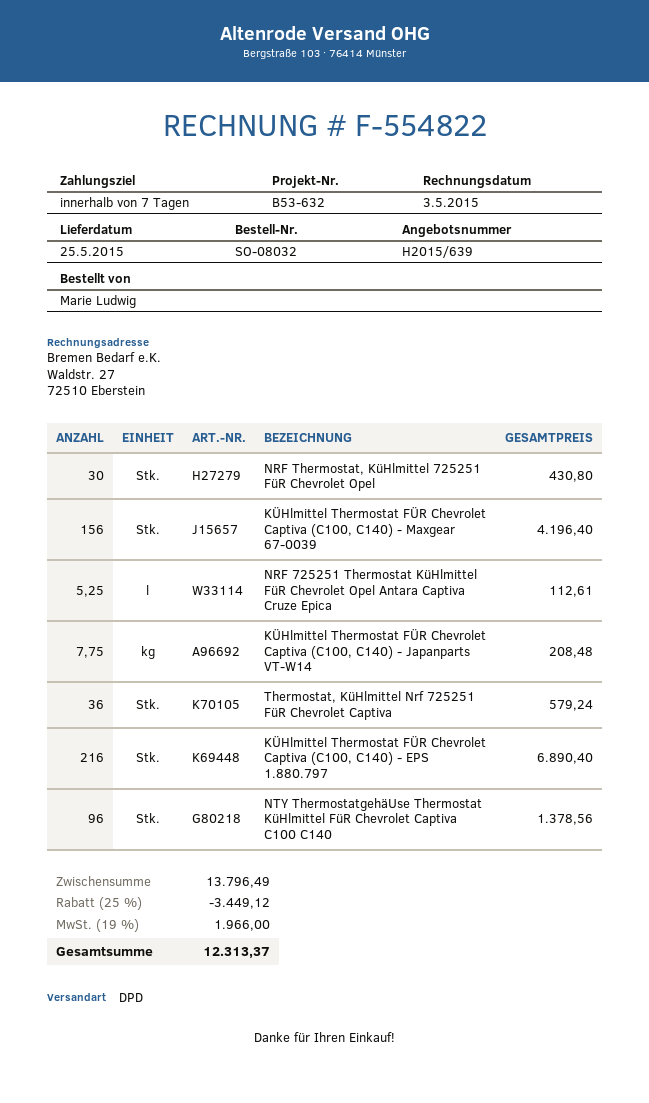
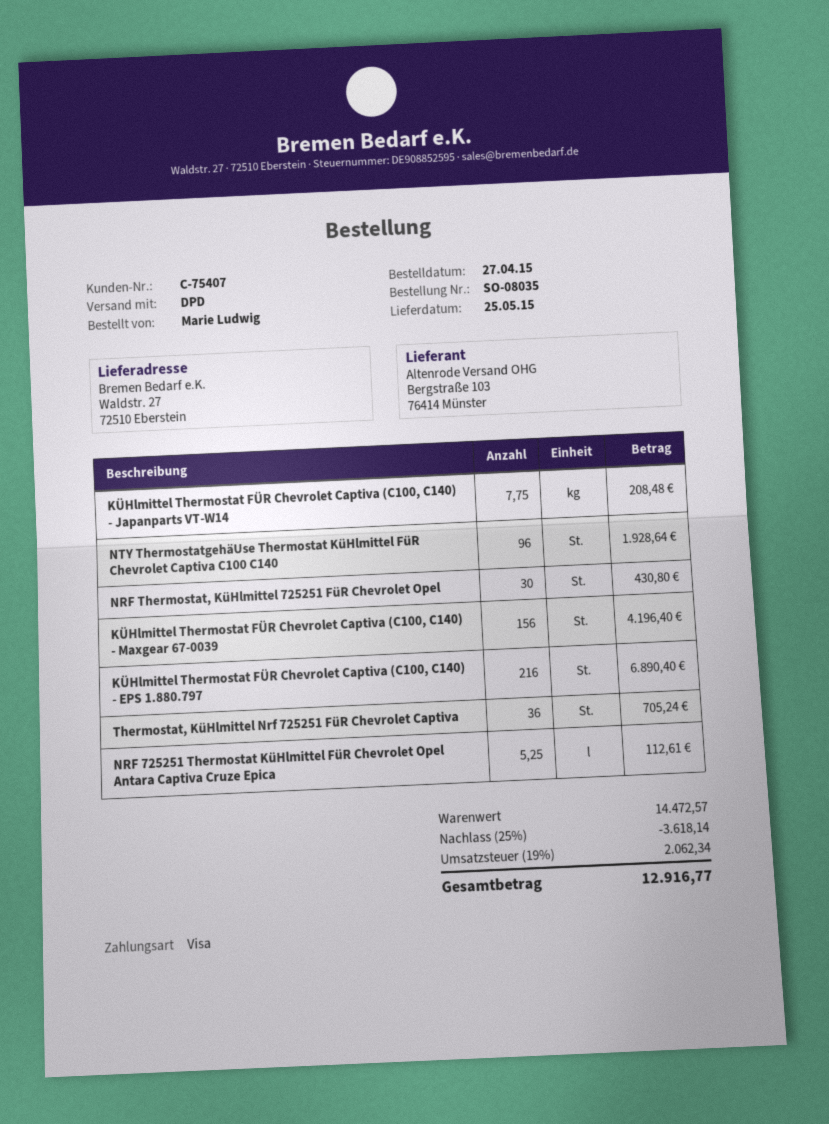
order number: SO-08032 -> SO-08035
Thermostat, KüHlmittel Nrf 725251 FüR Chevrolet Captiva: 36 for 579.24 -> 36 for 705.24
NTY ThermostatgehäUse Thermostat KüHlmittel FüR Chevrolet Captiva C100 C140: 96 for 1378.56 -> 96 for 1928.64
subtotal: 13796.49 -> 14472.57
discount: 25% = 3449.12 -> 25% = 3618.14
tax: 19% = 1966.00 -> 19% = 2062.34
total: 12313.37 -> 12916.77

